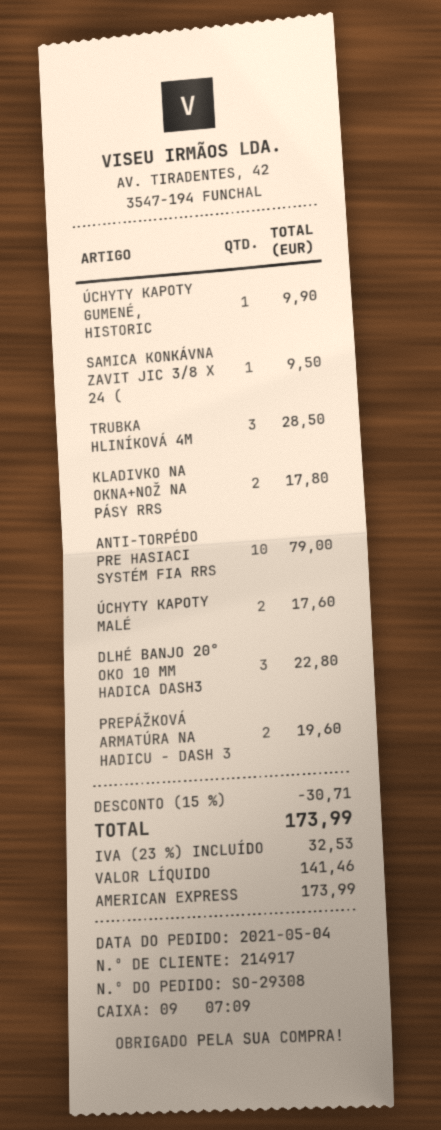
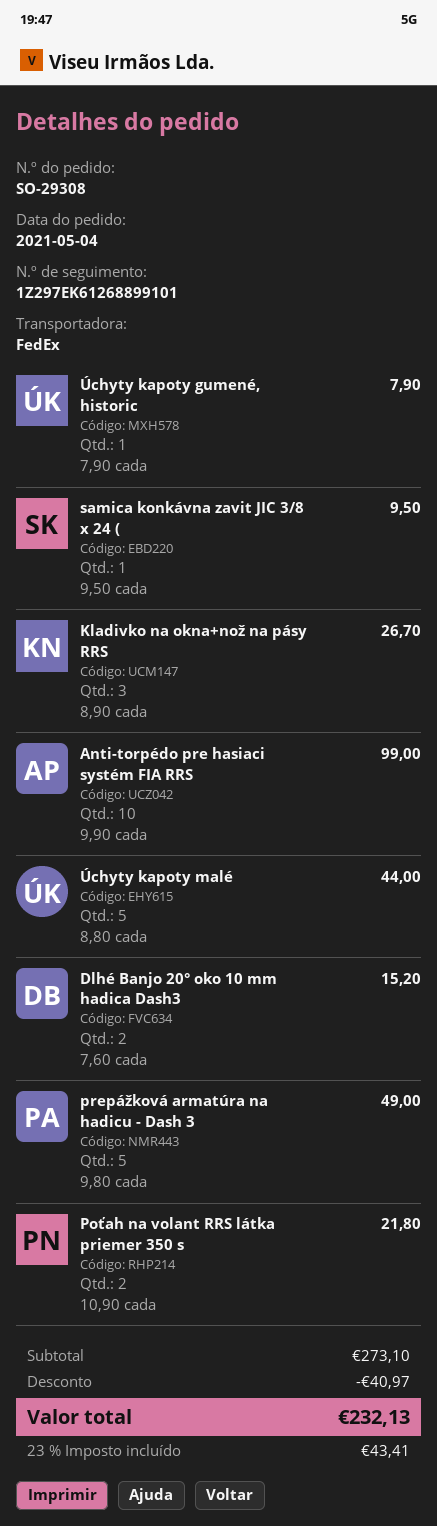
ÚCHYTY KAPOTY GUMENÉ, HISTORIC: 1 for 9.90 -> 1 for 7.90
TRUBKA HLINÍKOVÁ 4M: 3 for 28.50 -> none
KLADIVKO NA OKNA+NOŽ NA PÁSY RRS: 2 for 17.80 -> 3 for 26.70
ANTI-TORPÉDO PRE HASIACI SYSTÉM FIA RRS: 10 for 79.00 -> 10 for 99.00
ÚCHYTY KAPOTY MALÉ: 2 for 17.60 -> 5 for 44.00
DLHÉ BANJO 20° OKO 10 MM HADICA DASH3: 3 for 22.80 -> 2 for 15.20
PREPÁŽKOVÁ ARMATÚRA NA HADICU - DASH 3: 2 for 19.60 -> 5 for 49.00
Poťah na volant RRS látka priemer 350 s: none -> 2 for 21.80
discount: 30.71 -> 40.97
tax: 23% = 32.53 -> 23% = 43.41
total: 173.99 -> 232.13

